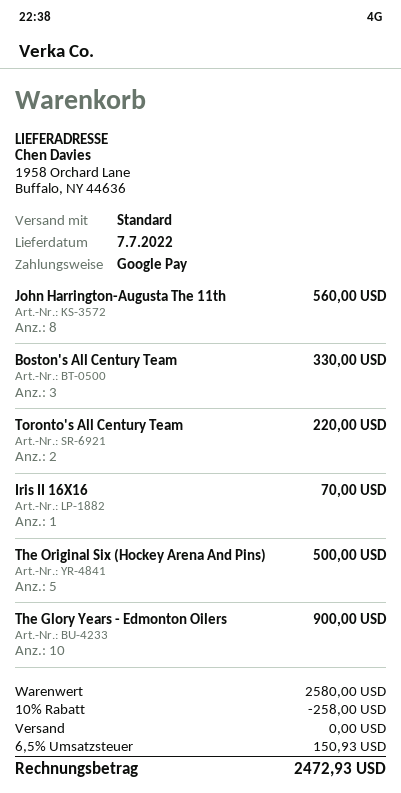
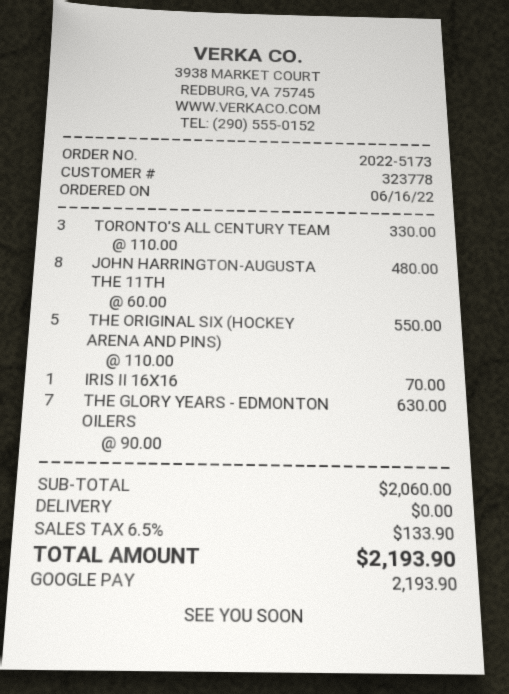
John Harrington-Augusta The 11th: 8 for 560.00 -> 8 for 480.00
Boston's All Century Team: 3 for 330.00 -> none
Toronto's All Century Team: 2 for 220.00 -> 3 for 330.00
The Original Six (Hockey Arena And Pins): 5 for 500.00 -> 5 for 550.00
The Glory Years - Edmonton Oilers: 10 for 900.00 -> 7 for 630.00
subtotal: 2580.00 -> 2060.00
discount: 10% = 258.00 -> none
tax: 6.5% = 150.93 -> 6.5% = 133.90
total: 2472.93 -> 2193.90

